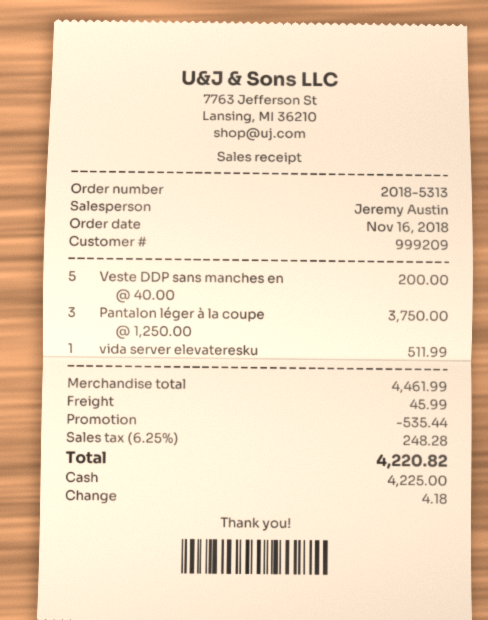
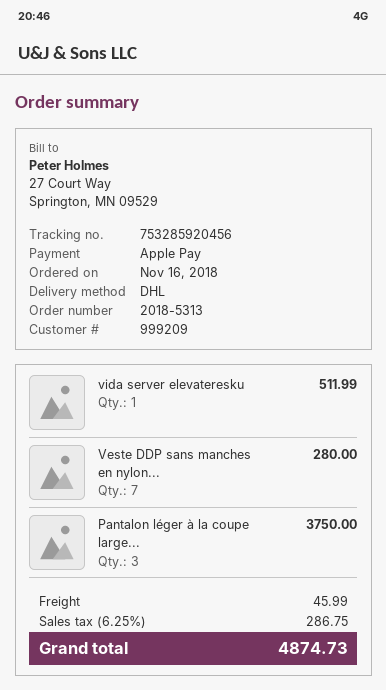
payment method: cash -> Apple Pay
Veste DDP sans manches en: 5 for 200.00 -> 7 for 280.00
discount: 535.44 -> none
tax: 6.25% = 248.28 -> 6.25% = 286.75
total: 4220.82 -> 4874.73

